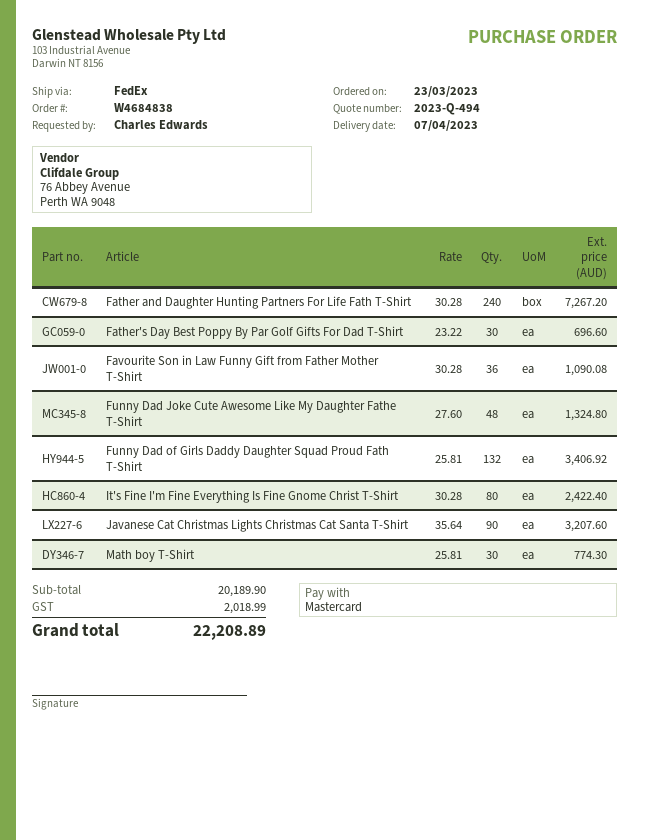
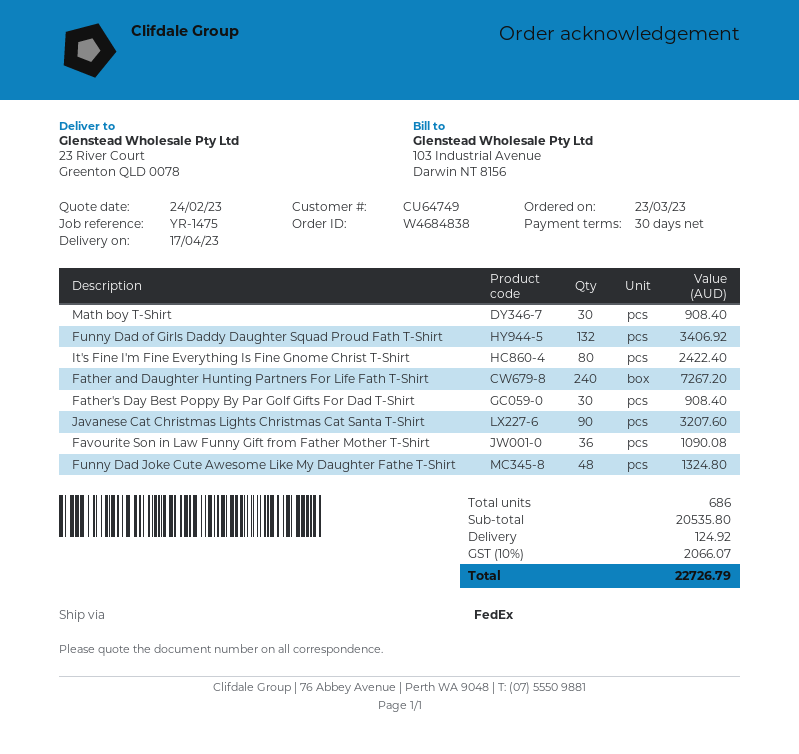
delivery date: 2023-04-07 -> 2023-04-17
Father's Day Best Poppy By Par Golf Gifts For Dad T-Shirt: 30 for 696.60 -> 30 for 908.40
Math boy T-Shirt: 30 for 774.30 -> 30 for 908.40
subtotal: 20189.90 -> 20535.80
shipping: none -> 124.92
tax: 2018.99 -> 2066.07
total: 22208.89 -> 22726.79

